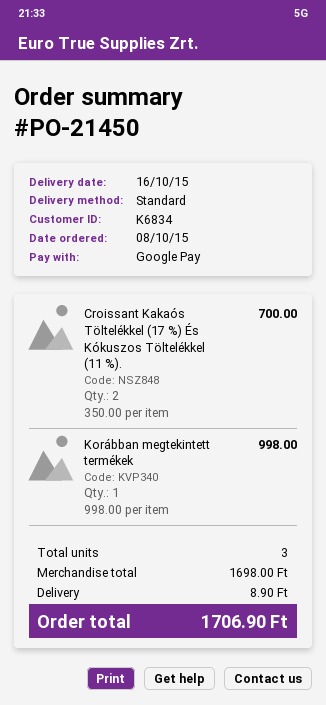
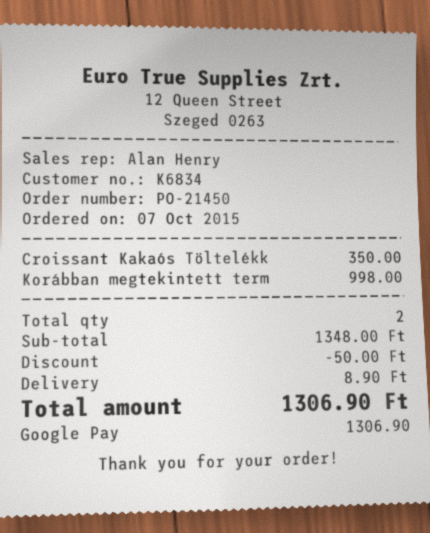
order date: 2015-10-08 -> 2015-10-07
Croissant Kakaós Töltelékkel (17 %) És Kókuszos Töltelékkel (11 %).: 2 for 700.00 -> 1 for 350.00
total quantity: 3 -> 2
subtotal: 1698.00 -> 1348.00
discount: none -> 50.00
total: 1706.90 -> 1306.90

